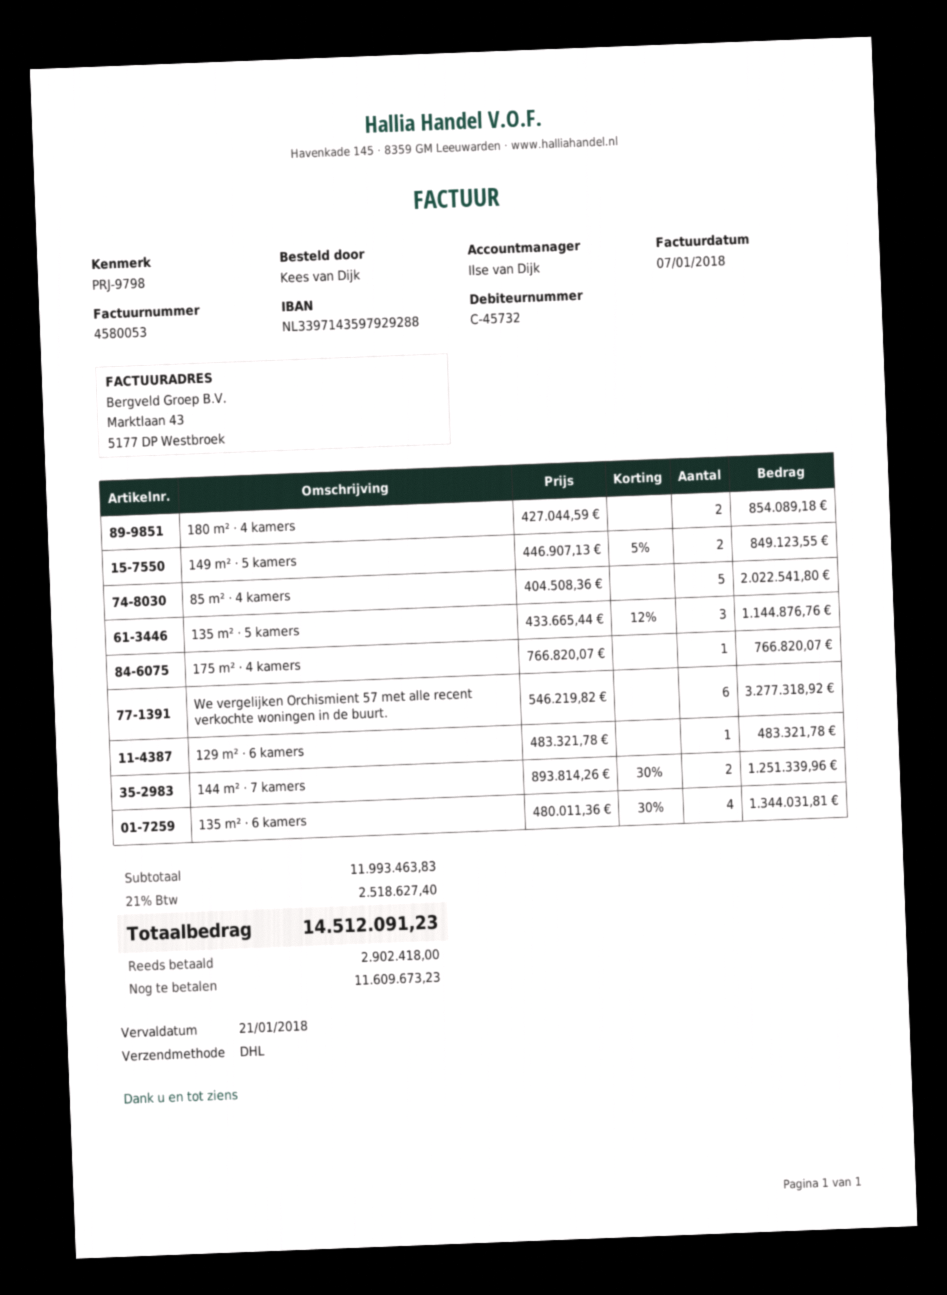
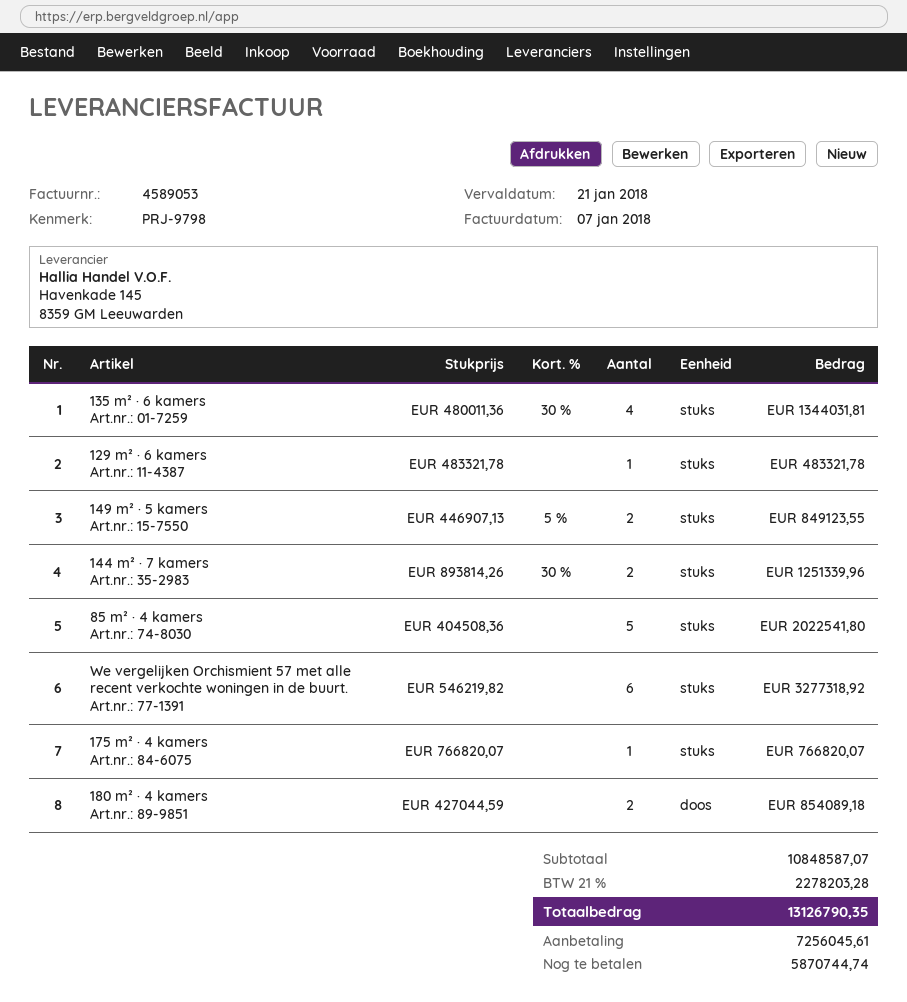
invoice number: 4580053 -> 4589053
135 m² · 5 kamers: 3 x 433665.44 - 12% = 1144876.76 -> none
subtotal: 11993463.83 -> 10848587.07
tax: 21% = 2518627.40 -> 21% = 2278203.28
total: 14512091.23 -> 13126790.35
deposit: 2902418.00 -> 7256045.61
balance: 11609673.23 -> 5870744.74

